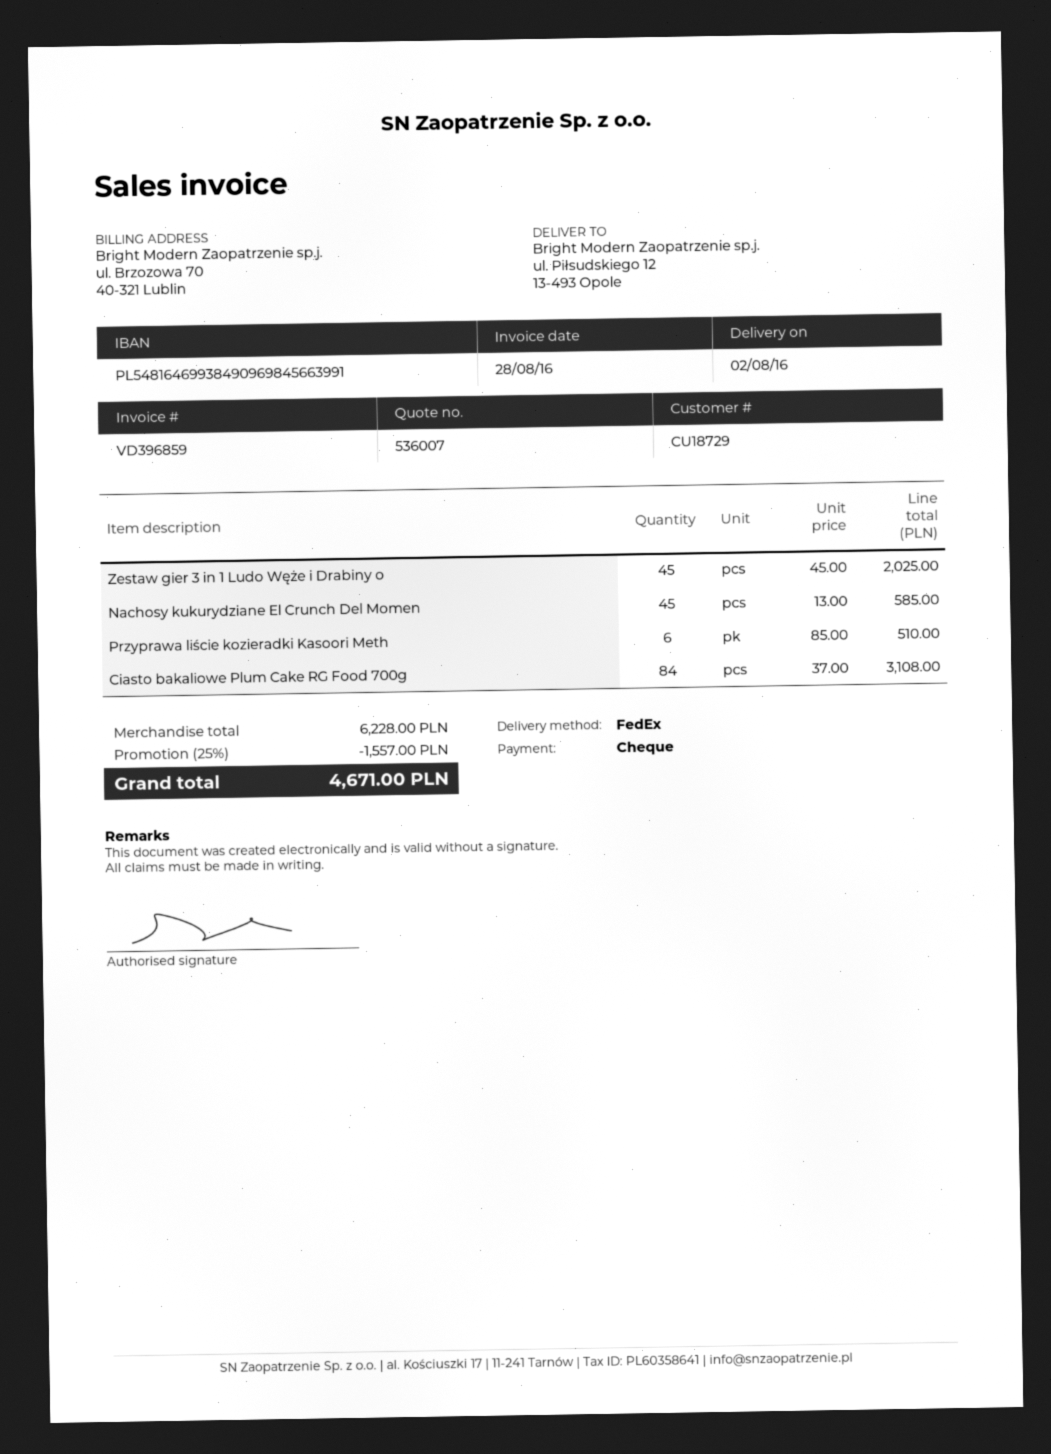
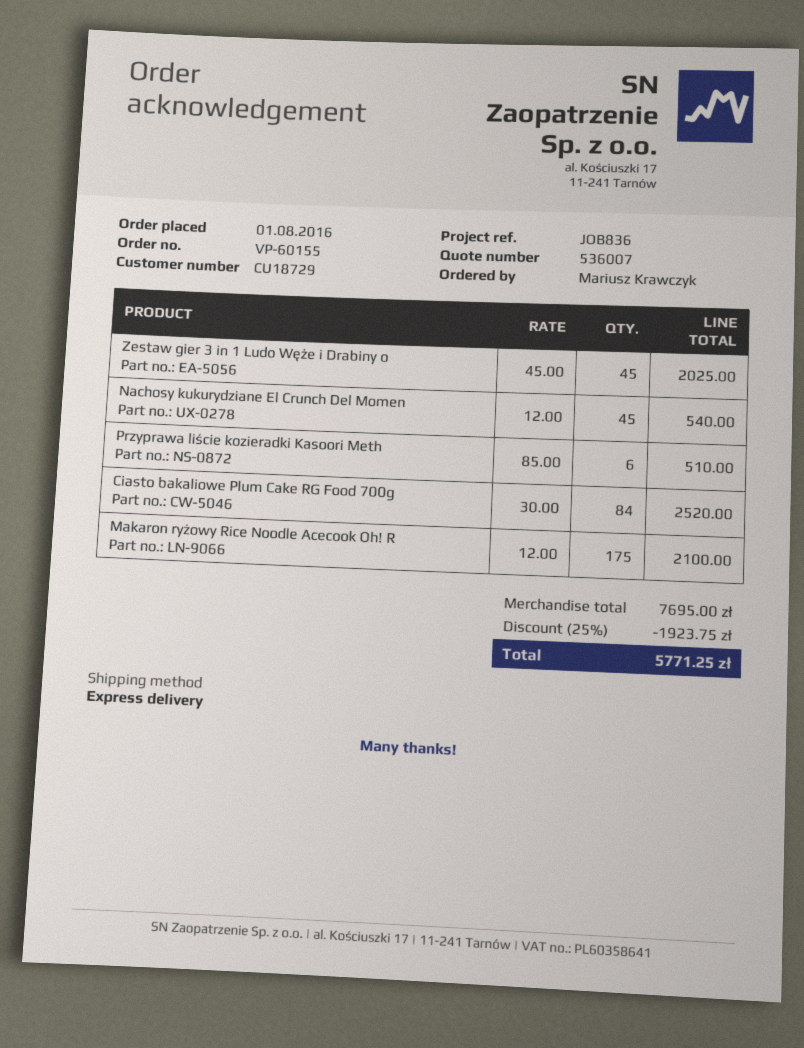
shipping method: FedEx -> express
Nachosy kukurydziane El Crunch Del Momen: 45 x 13.00 = 585.00 -> 45 x 12.00 = 540.00
Ciasto bakaliowe Plum Cake RG Food 700g: 84 x 37.00 = 3108.00 -> 84 x 30.00 = 2520.00
Makaron ryżowy Rice Noodle Acecook Oh! R: none -> 175 x 12.00 = 2100.00
subtotal: 6228.00 -> 7695.00
discount: 25% = 1557.00 -> 25% = 1923.75
total: 4671.00 -> 5771.25

